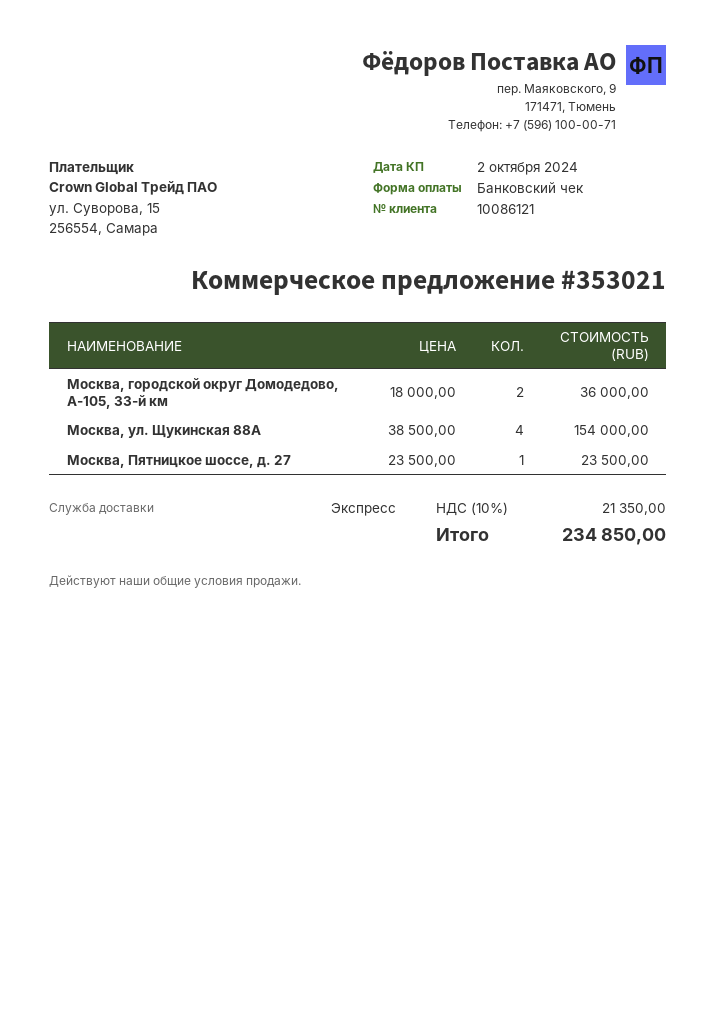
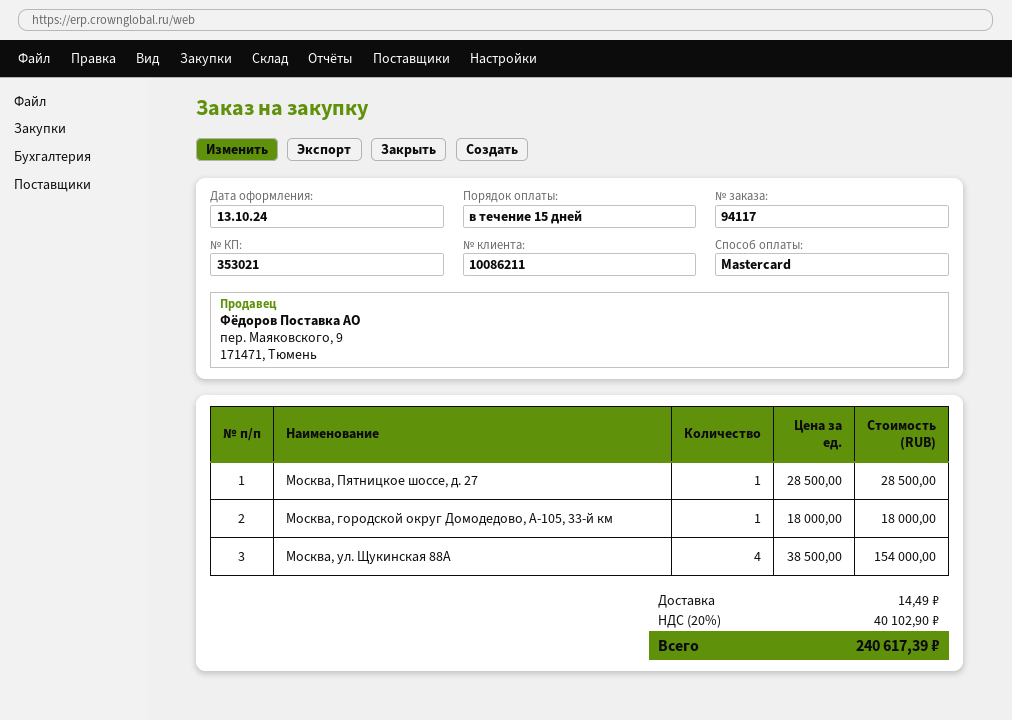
customer number: 10086121 -> 10086211
payment method: cheque -> Mastercard
Москва, городской округ Домодедово, А-105, 33-й км: 2 x 18000.00 = 36000.00 -> 1 x 18000.00 = 18000.00
Москва, Пятницкое шоссе, д. 27: 1 x 23500.00 = 23500.00 -> 1 x 28500.00 = 28500.00
shipping: none -> 14.49
tax: 10% = 21350.00 -> 20% = 40102.90
total: 234850.00 -> 240617.39

